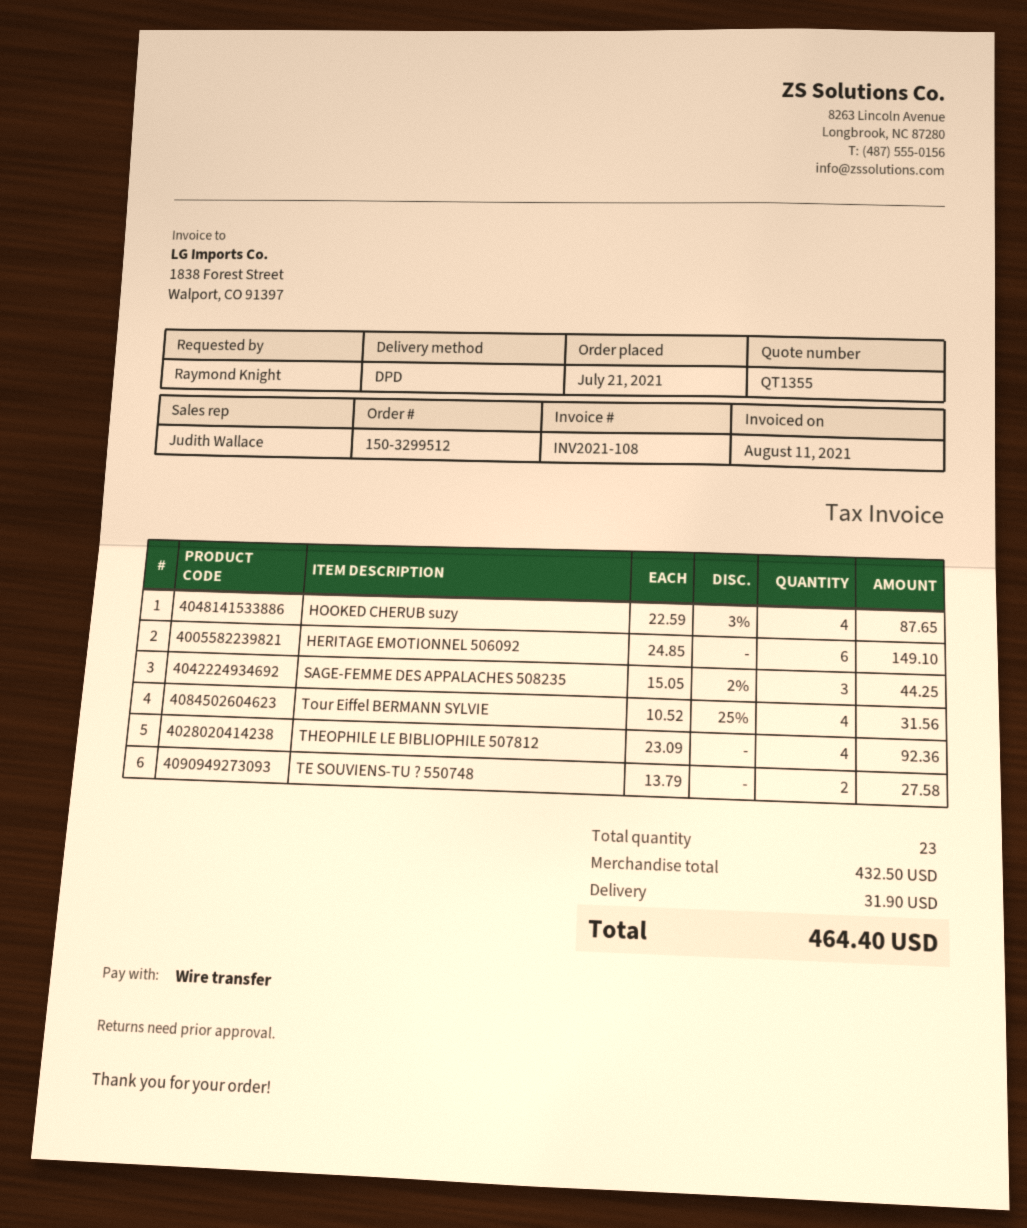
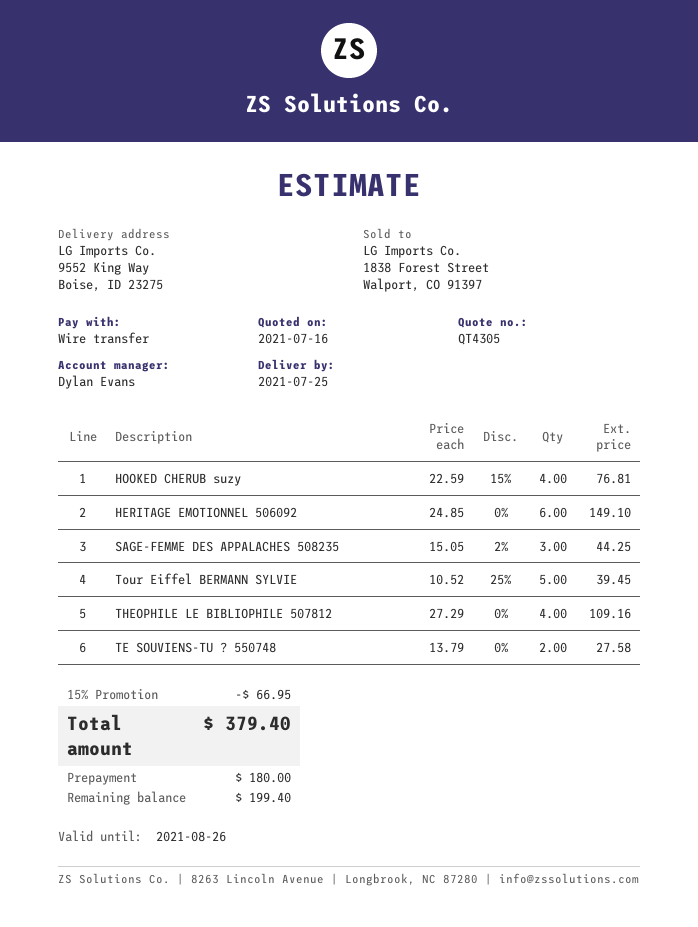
quote number: QT1355 -> QT4305
sales rep: Judith Wallace -> Dylan Evans
HOOKED CHERUB suzy: 4 x 22.59 - 3% = 87.65 -> 4 x 22.59 - 15% = 76.81
Tour Eiffel BERMANN SYLVIE: 4 x 10.52 - 25% = 31.56 -> 5 x 10.52 - 25% = 39.45
THEOPHILE LE BIBLIOPHILE 507812: 4 x 23.09 = 92.36 -> 4 x 27.29 = 109.16
discount: none -> 15% = 66.95
shipping: 31.90 -> none
total: 464.40 -> 379.40

